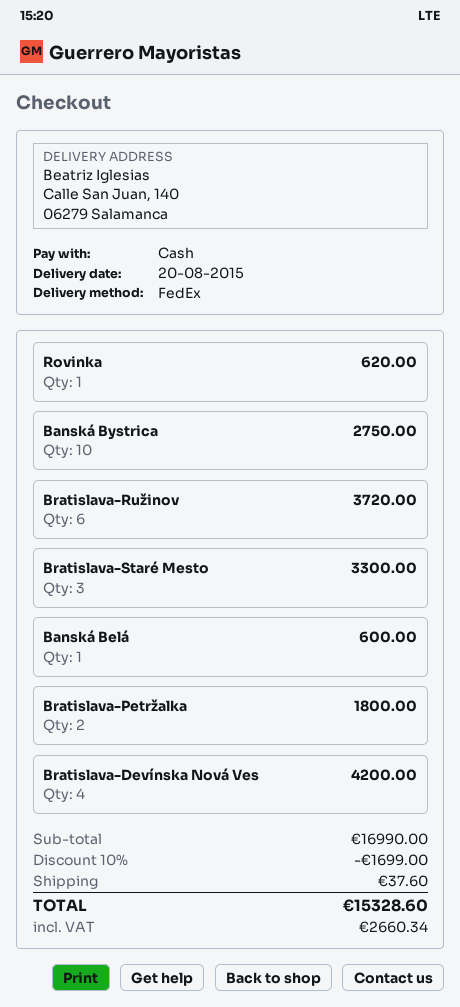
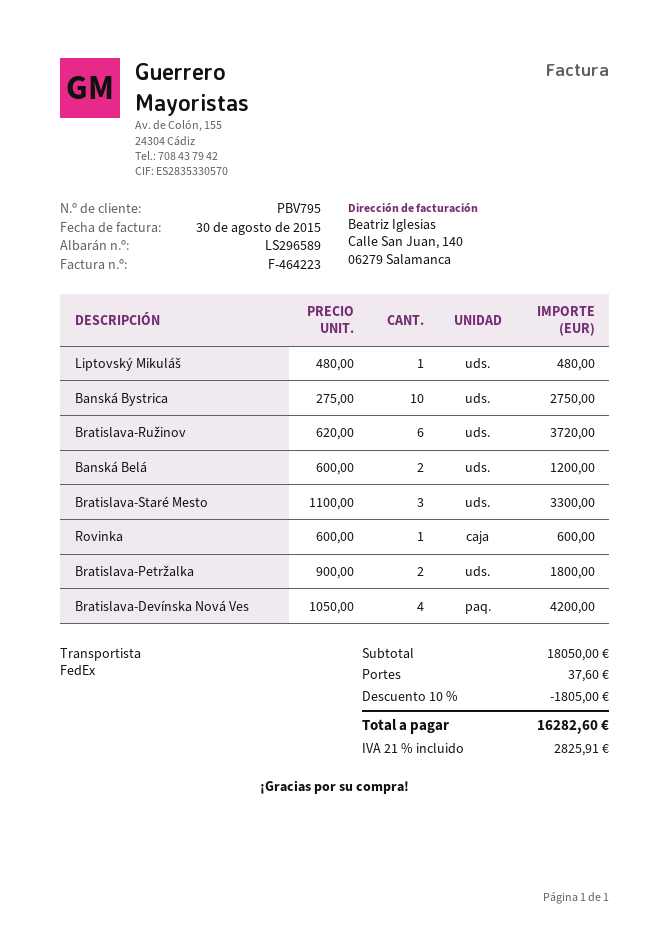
Rovinka: 1 for 620.00 -> 1 for 600.00
Banská Belá: 1 for 600.00 -> 2 for 1200.00
Liptovský Mikuláš: none -> 1 for 480.00
subtotal: 16990.00 -> 18050.00
discount: 10% = 1699.00 -> 10% = 1805.00
tax: 2660.34 -> 2825.91
total: 15328.60 -> 16282.60

